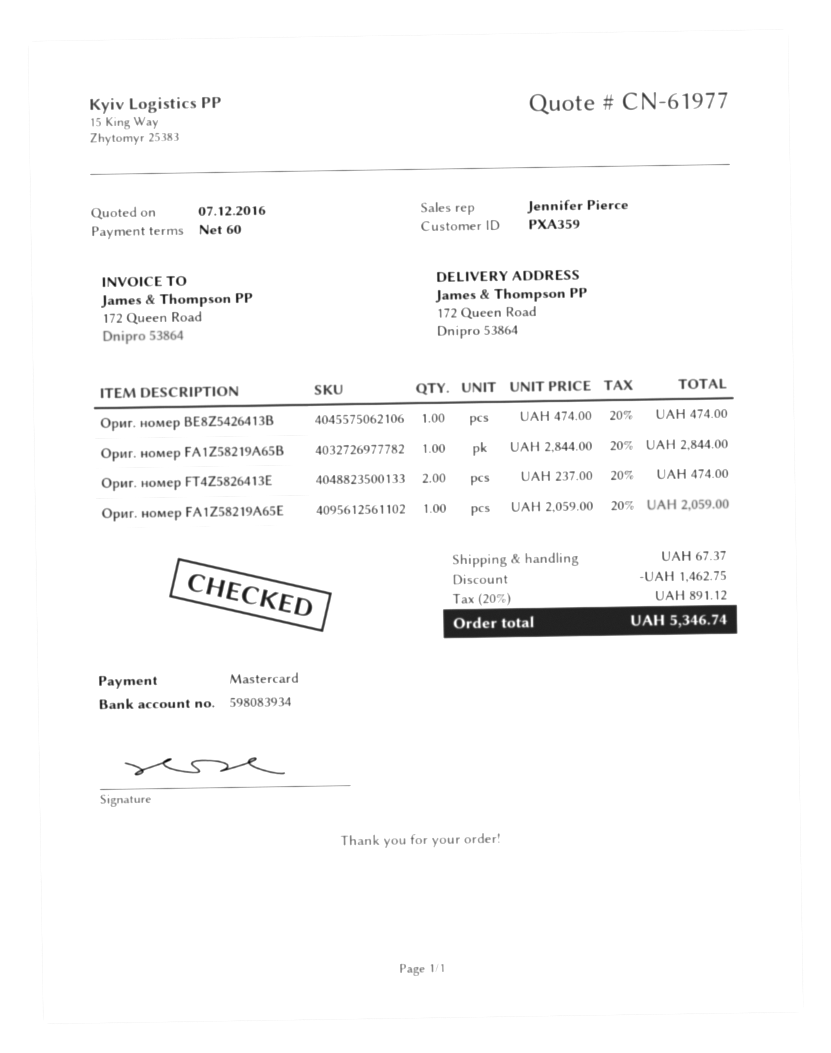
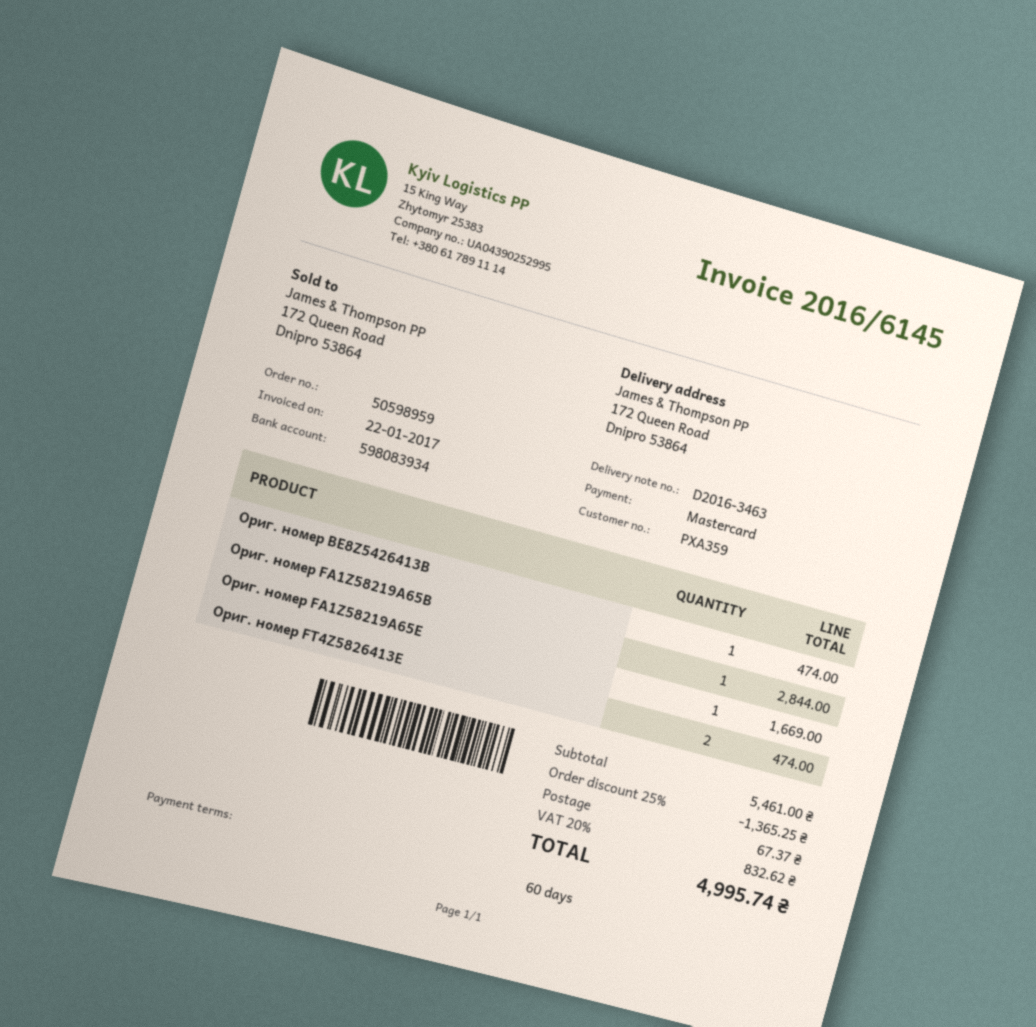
Ориг. номер FA1Z58219A65E: 1 for 2059.00 -> 1 for 1669.00
discount: 1462.75 -> 1365.25
tax: 20% = 891.12 -> 20% = 832.62
total: 5346.74 -> 4995.74

